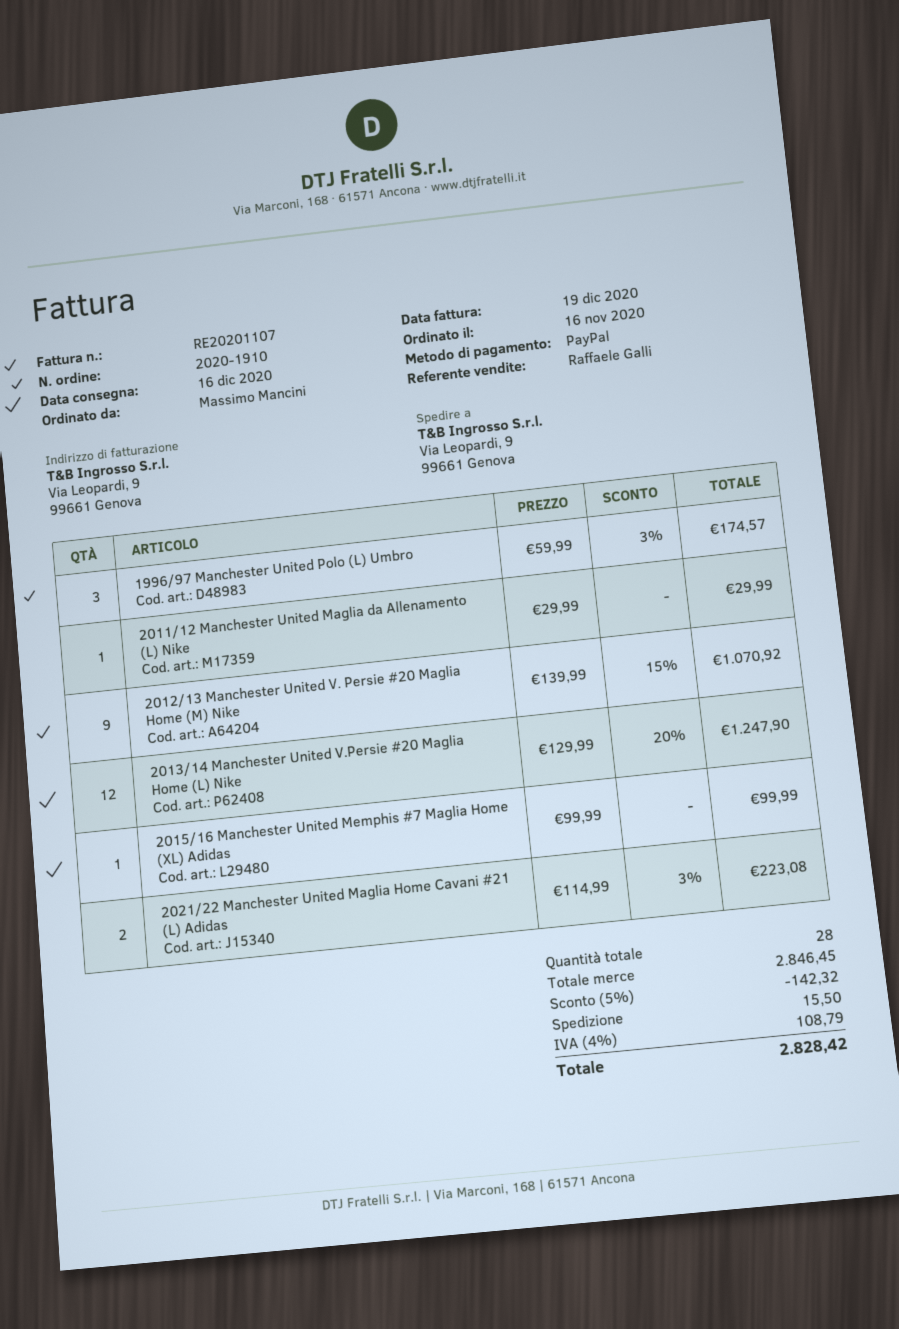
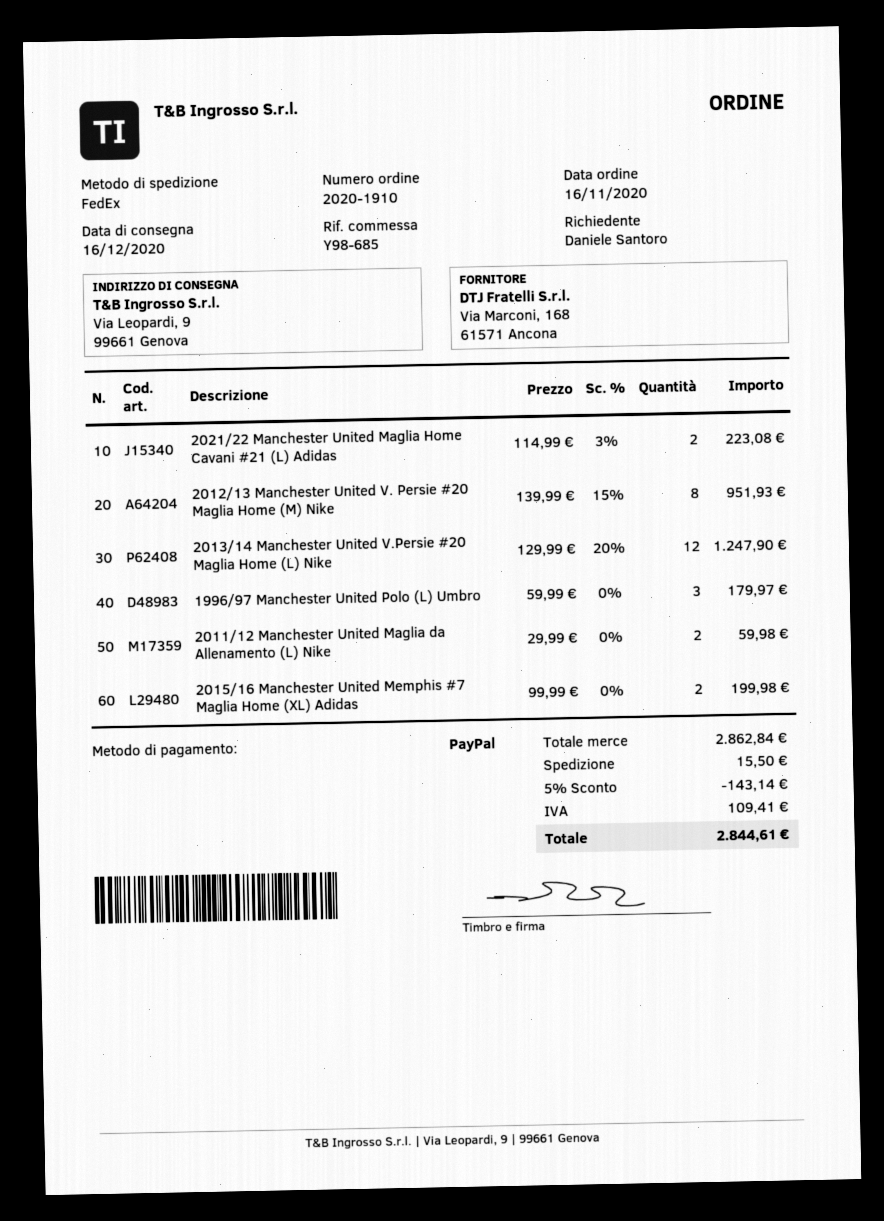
ordered by: Massimo Mancini -> Daniele Santoro
1996/97 Manchester United Polo (L) Umbro: 3 x 59.99 - 3% = 174.57 -> 3 x 59.99 = 179.97
2011/12 Manchester United Maglia da Allenamento (L) Nike: 1 x 29.99 = 29.99 -> 2 x 29.99 = 59.98
2012/13 Manchester United V. Persie #20 Maglia Home (M) Nike: 9 x 139.99 - 15% = 1070.92 -> 8 x 139.99 - 15% = 951.93
2015/16 Manchester United Memphis #7 Maglia Home (XL) Adidas: 1 x 99.99 = 99.99 -> 2 x 99.99 = 199.98
subtotal: 2846.45 -> 2862.84
discount: 5% = 142.32 -> 5% = 143.14
tax: 108.79 -> 109.41
total: 2828.42 -> 2844.61

